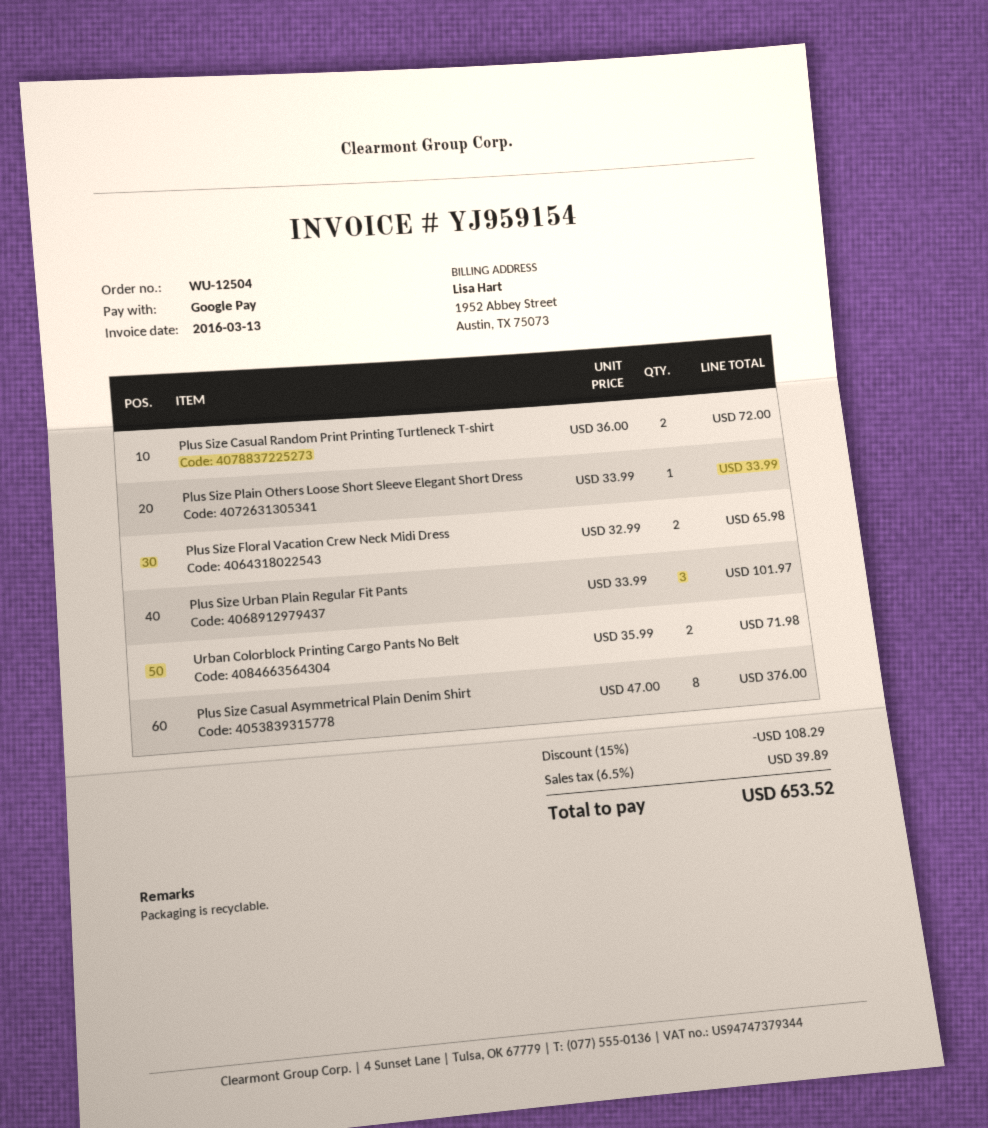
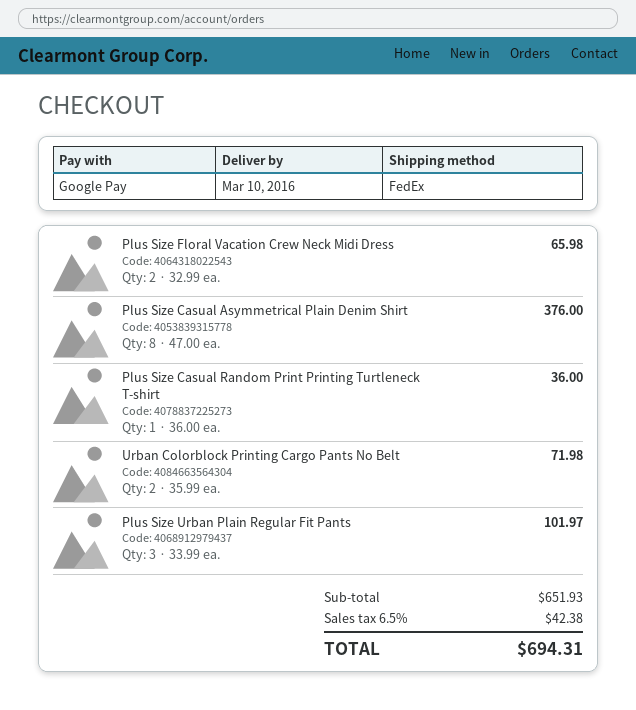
Plus Size Casual Random Print Printing Turtleneck T-shirt: 2 x 36.00 = 72.00 -> 1 x 36.00 = 36.00
Plus Size Plain Others Loose Short Sleeve Elegant Short Dress: 1 x 33.99 = 33.99 -> none
discount: 15% = 108.29 -> none
tax: 6.5% = 39.89 -> 6.5% = 42.38
total: 653.52 -> 694.31

